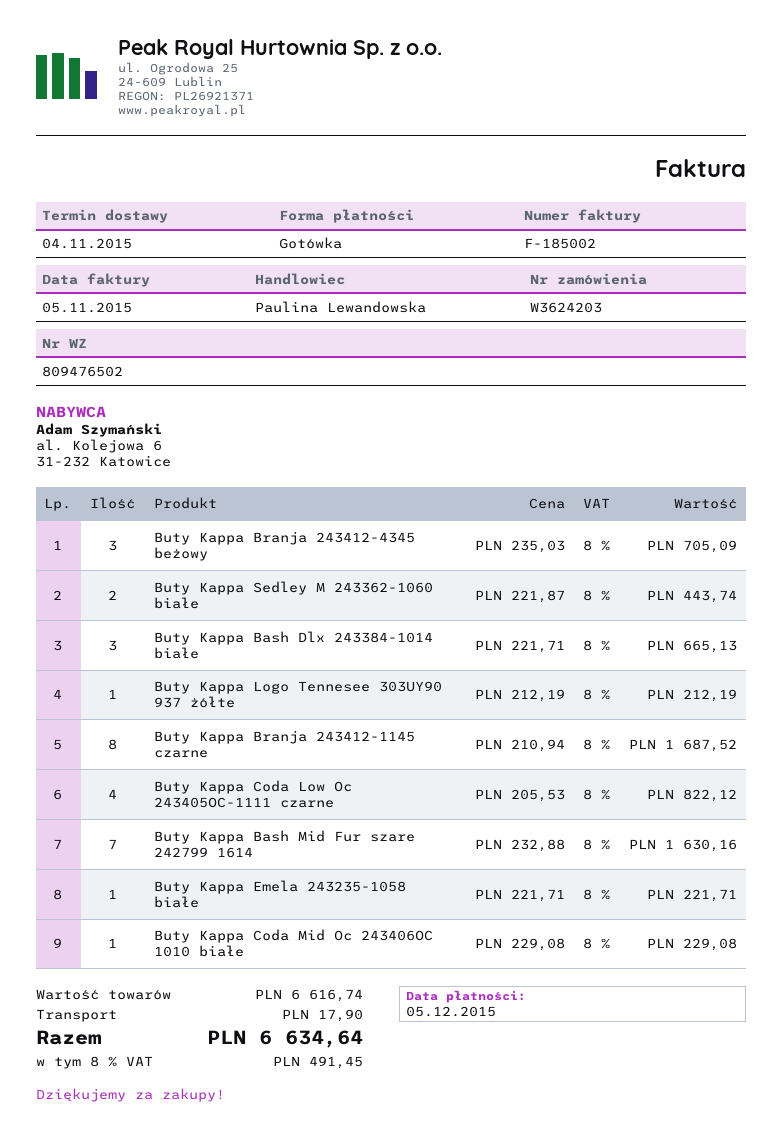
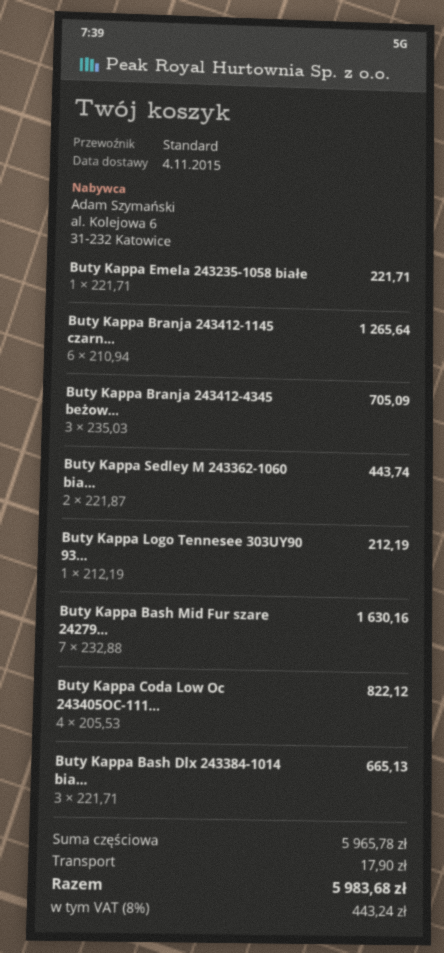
Buty Kappa Branja 243412-1145 czarne: 8 x 210.94 = 1687.52 -> 6 x 210.94 = 1265.64
Buty Kappa Coda Mid Oc 243406OC 1010 białe: 1 x 229.08 = 229.08 -> none
subtotal: 6616.74 -> 5965.78
tax: 8% = 491.45 -> 8% = 443.24
total: 6634.64 -> 5983.68

